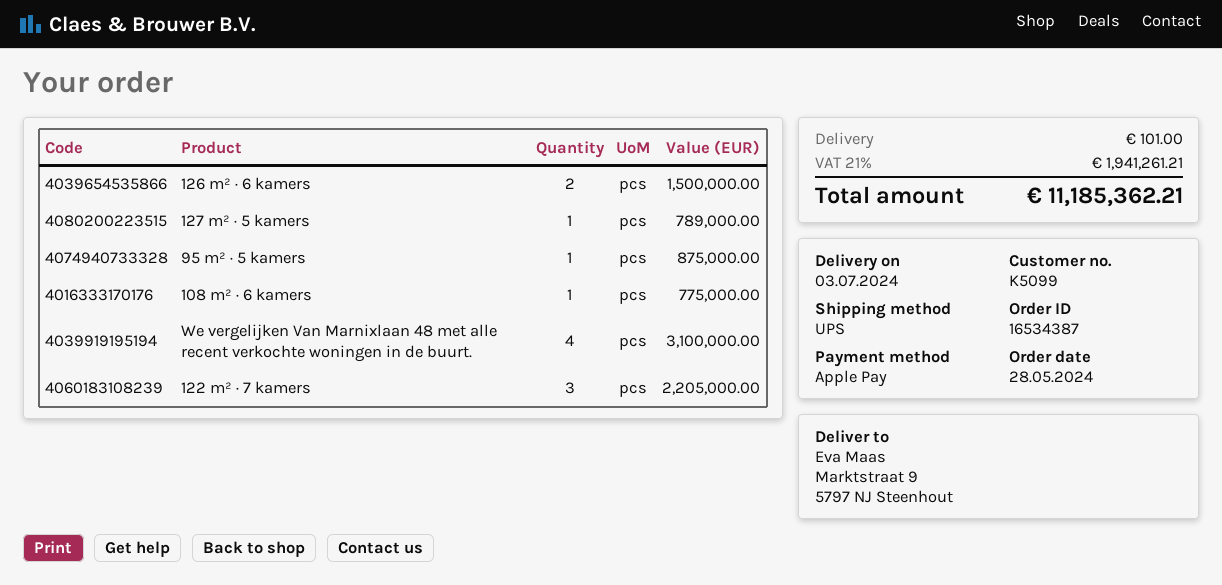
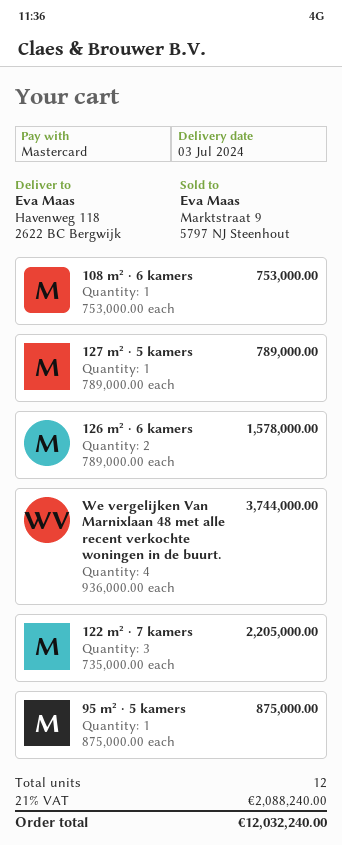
payment method: Apple Pay -> Mastercard
ship to: Marktstraat 9, 5797 NJ Steenhout -> Havenweg 118, 2622 BC Bergwijk
126 m² · 6 kamers: 2 for 1500000.00 -> 2 for 1578000.00
108 m² · 6 kamers: 1 for 775000.00 -> 1 for 753000.00
We vergelijken Van Marnixlaan 48 met alle recent verkochte woningen in de buurt.: 4 for 3100000.00 -> 4 for 3744000.00
shipping: 101.00 -> none
tax: 21% = 1941261.21 -> 21% = 2088240.00
total: 11185362.21 -> 12032240.00

